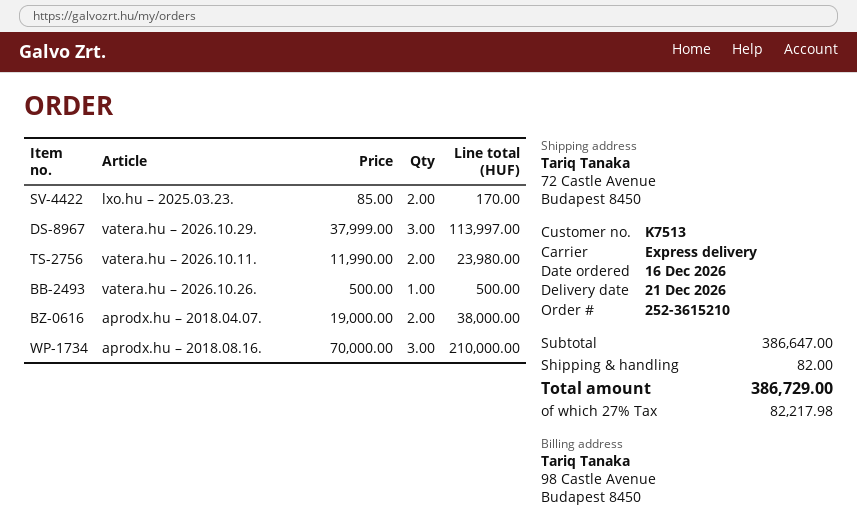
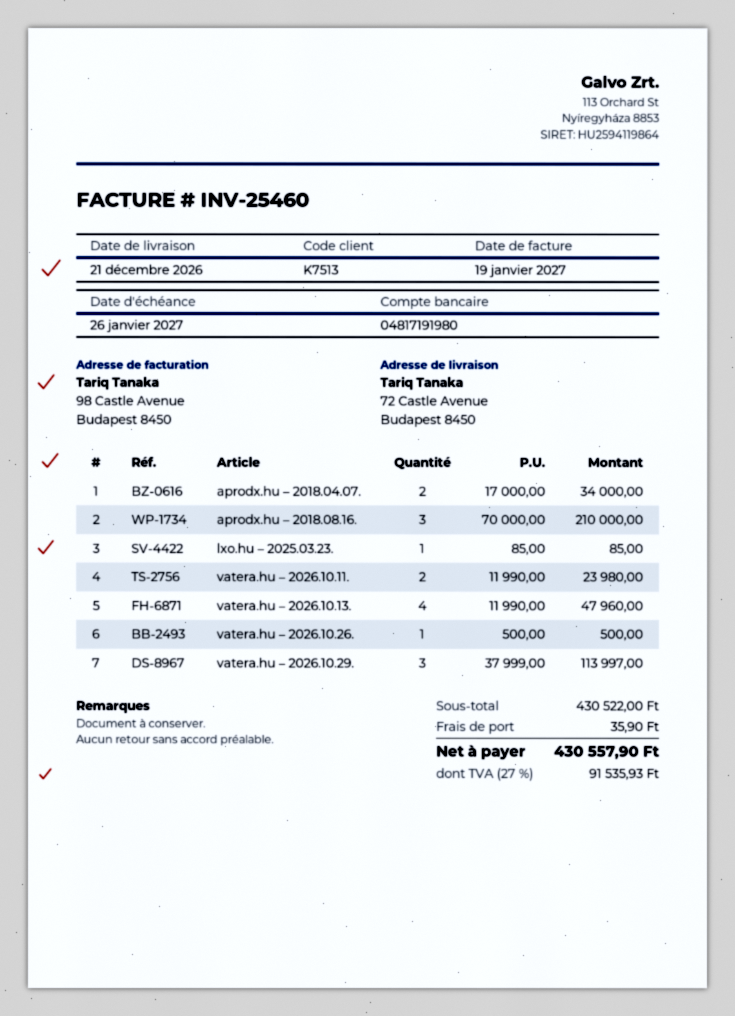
lxo.hu – 2025.03.23.: 2 x 85.00 = 170.00 -> 1 x 85.00 = 85.00
aprodx.hu – 2018.04.07.: 2 x 19000.00 = 38000.00 -> 2 x 17000.00 = 34000.00
vatera.hu – 2026.10.13.: none -> 4 x 11990.00 = 47960.00
subtotal: 386647.00 -> 430522.00
shipping: 82.00 -> 35.90
tax: 27% = 82217.98 -> 27% = 91535.93
total: 386729.00 -> 430557.90

